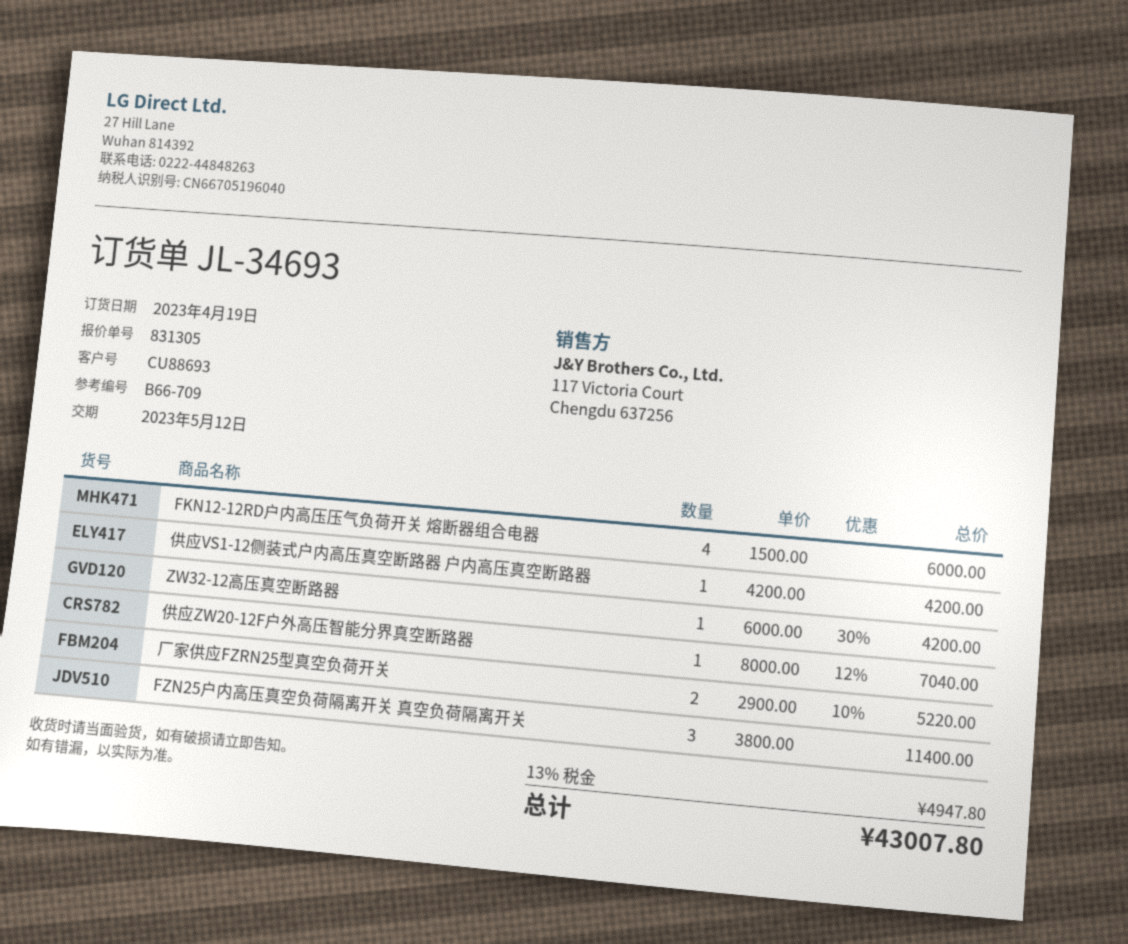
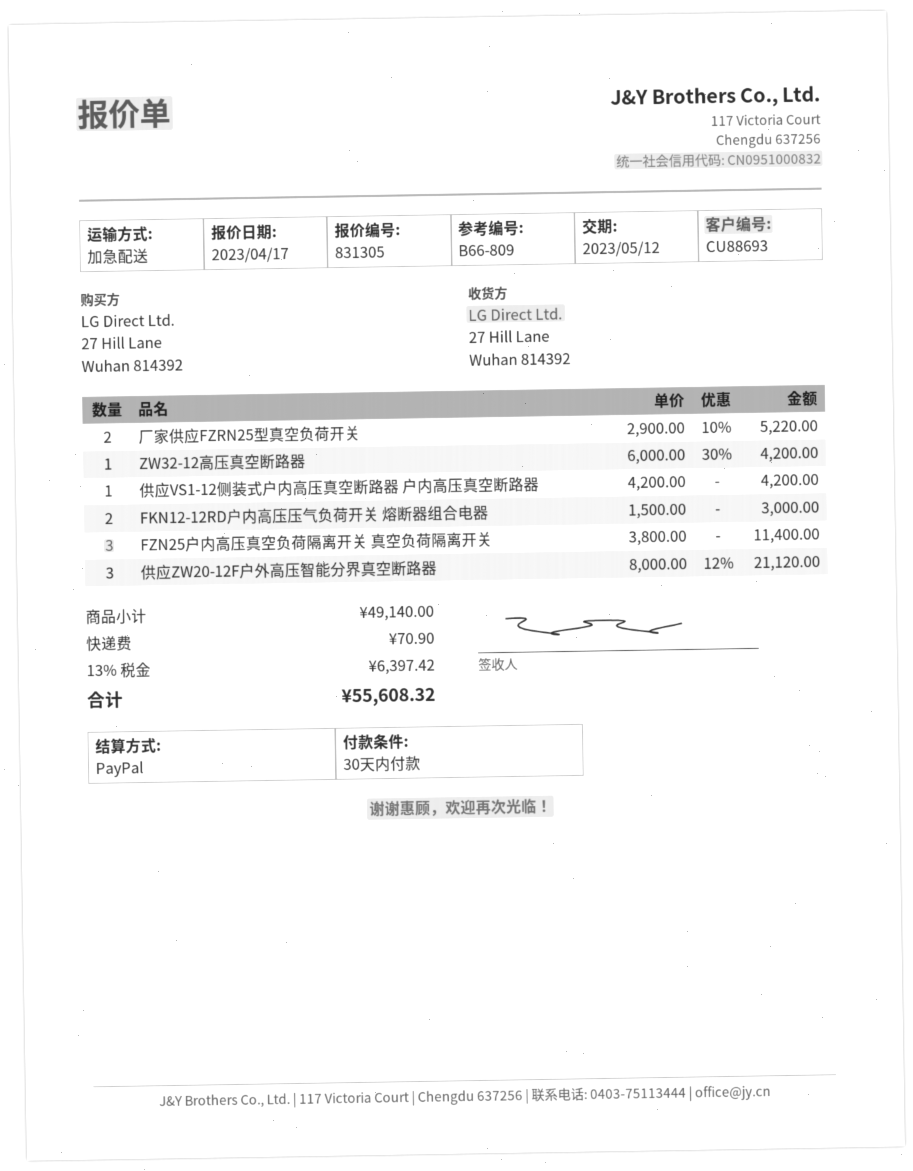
reference: B66-709 -> B66-809
FKN12-12RD户内高压压气负荷开关 熔断器组合电器: 4 x 1500.00 = 6000.00 -> 2 x 1500.00 = 3000.00
供应ZW20-12F户外高压智能分界真空断路器: 1 x 8000.00 - 12% = 7040.00 -> 3 x 8000.00 - 12% = 21120.00
shipping: none -> 70.90
tax: 13% = 4947.80 -> 13% = 6397.42
total: 43007.80 -> 55608.32

